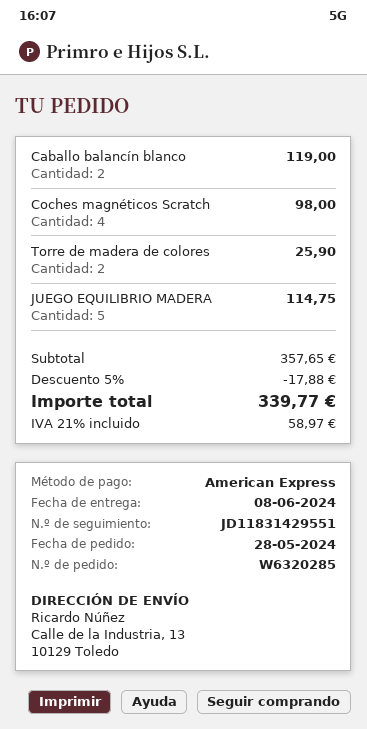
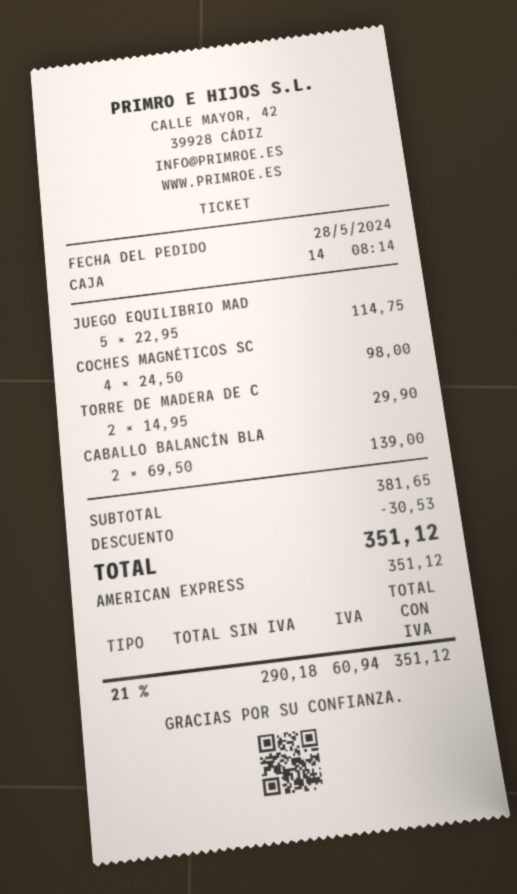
Caballo balancín blanco: 2 for 119.00 -> 2 for 139.00
Torre de madera de colores: 2 for 25.90 -> 2 for 29.90
subtotal: 357.65 -> 381.65
discount: 17.88 -> 30.53
tax: 21% = 58.97 -> 21% = 60.94
total: 339.77 -> 351.12

